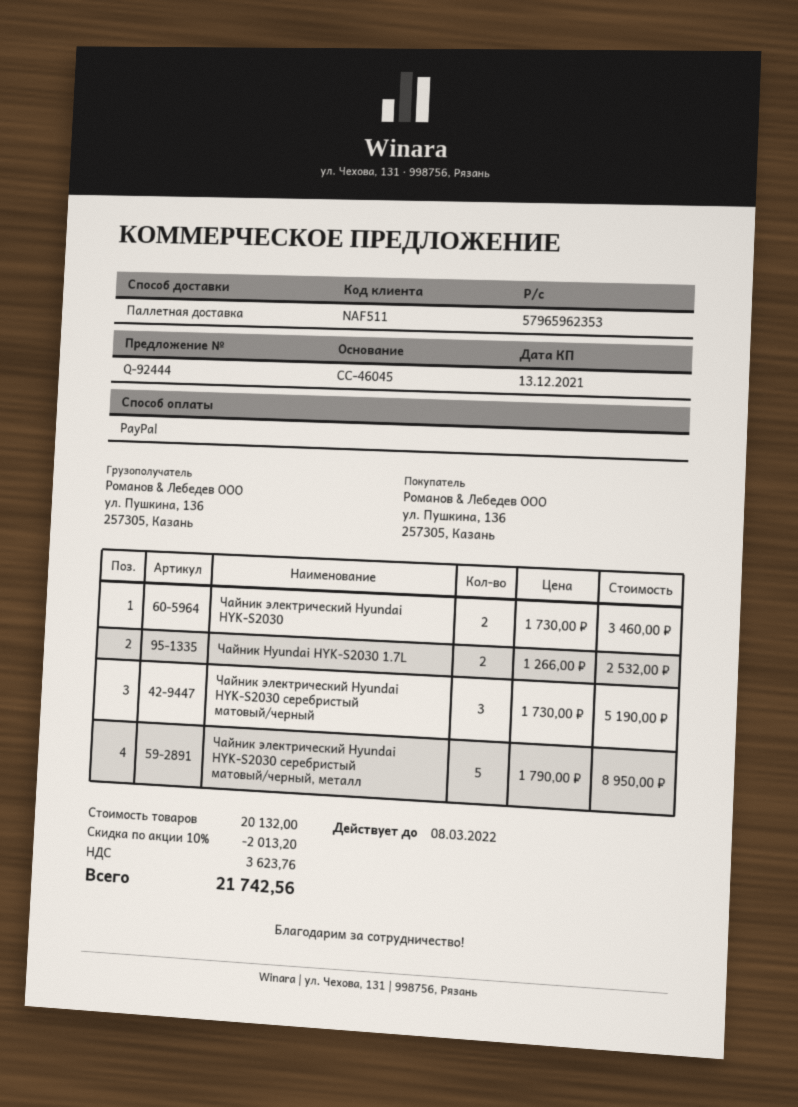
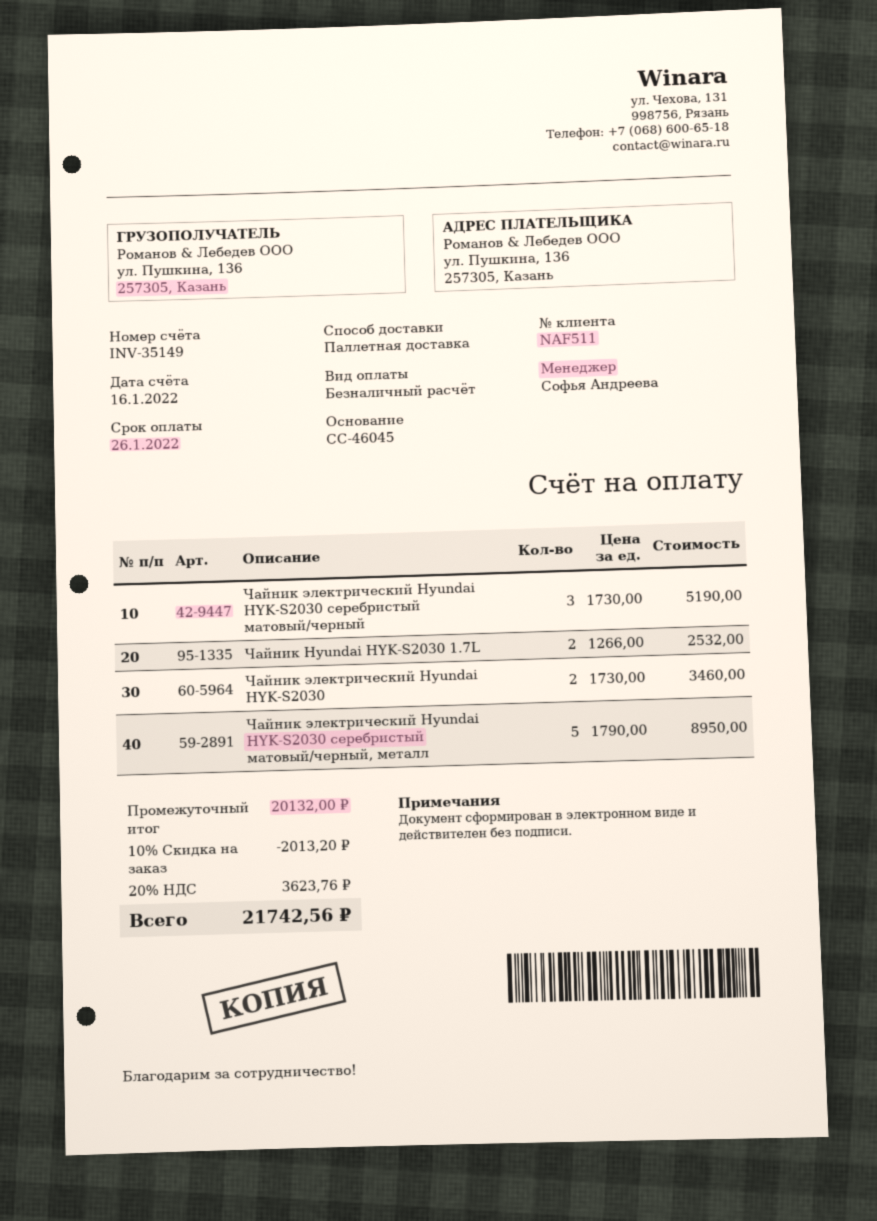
payment method: PayPal -> bank transfer

